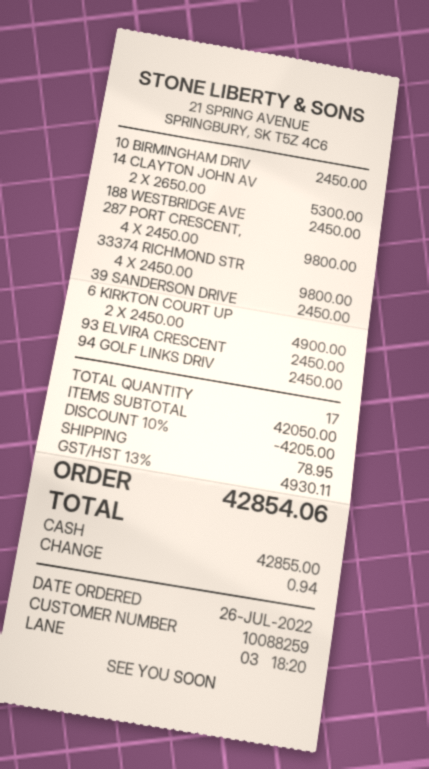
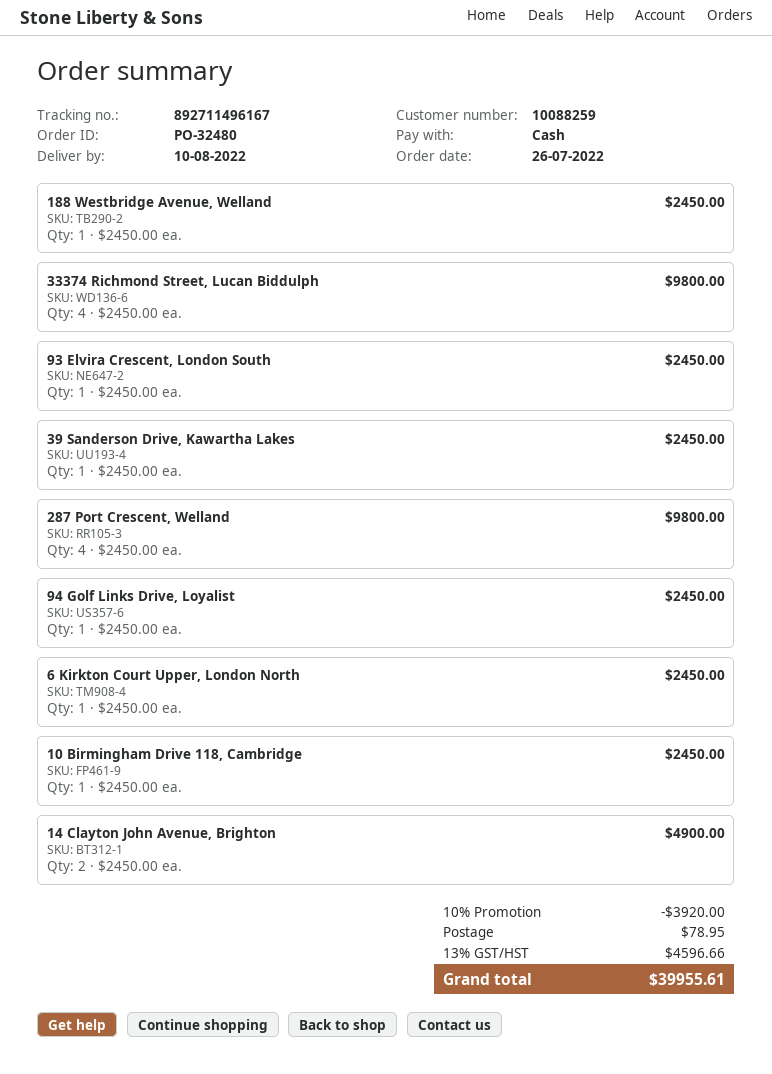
14 CLAYTON JOHN AV: 2 x 2650.00 = 5300.00 -> 2 x 2450.00 = 4900.00
6 KIRKTON COURT UP: 2 x 2450.00 = 4900.00 -> 1 x 2450.00 = 2450.00
discount: 10% = 4205.00 -> 10% = 3920.00
tax: 13% = 4930.11 -> 13% = 4596.66
total: 42854.06 -> 39955.61

